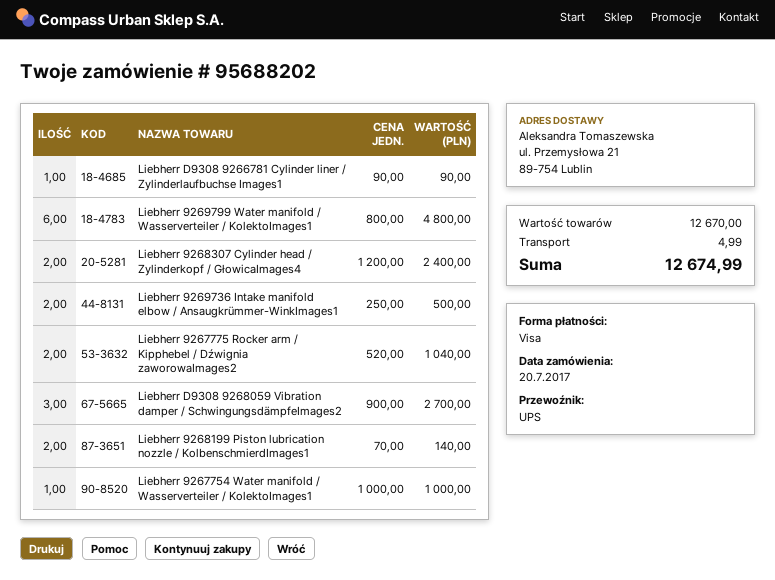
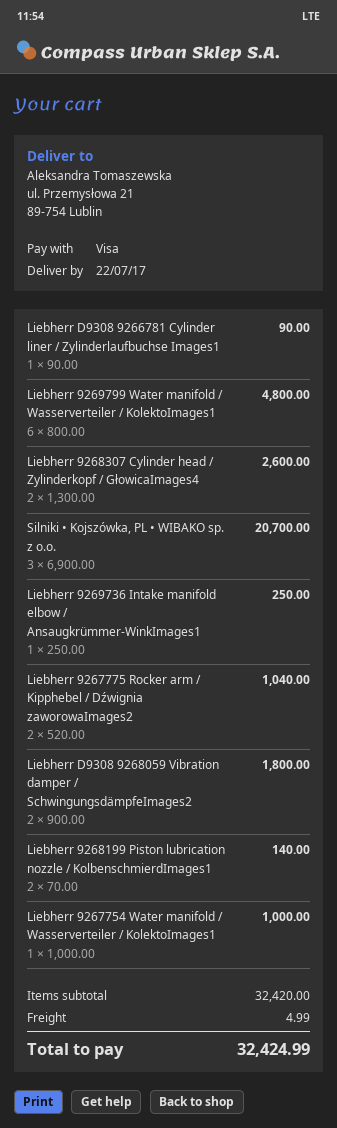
Liebherr 9268307 Cylinder head / Zylinderkopf / GłowicaImages4: 2 x 1200.00 = 2400.00 -> 2 x 1300.00 = 2600.00
Liebherr 9269736 Intake manifold elbow / Ansaugkrümmer-WinkImages1: 2 x 250.00 = 500.00 -> 1 x 250.00 = 250.00
Liebherr D9308 9268059 Vibration damper / SchwingungsdämpfeImages2: 3 x 900.00 = 2700.00 -> 2 x 900.00 = 1800.00
Silniki • Kojszówka, PL • WIBAKO sp. z o.o.: none -> 3 x 6900.00 = 20700.00
subtotal: 12670.00 -> 32420.00
total: 12674.99 -> 32424.99

